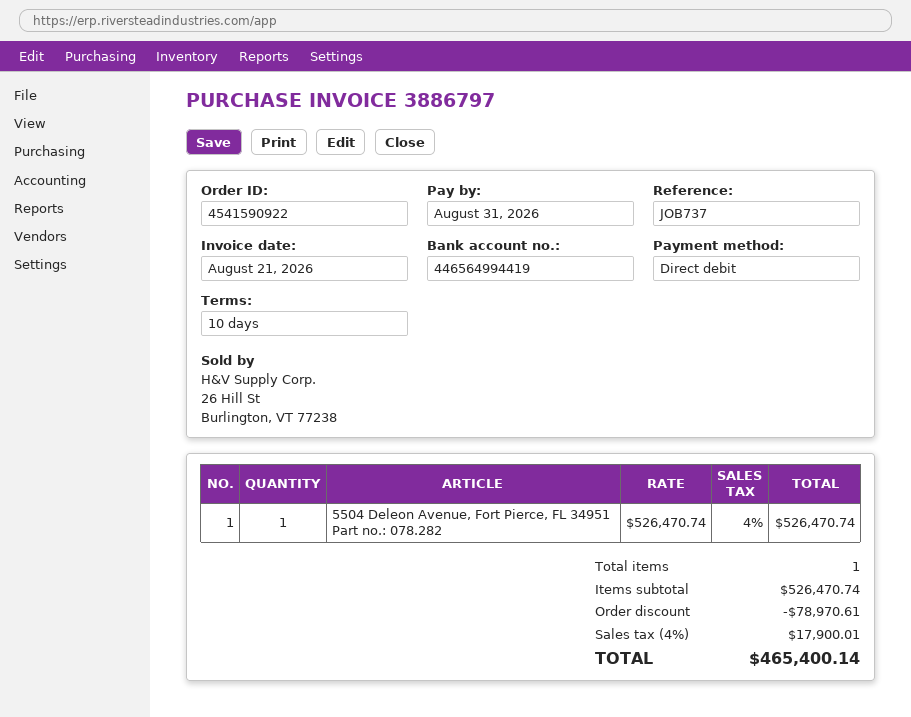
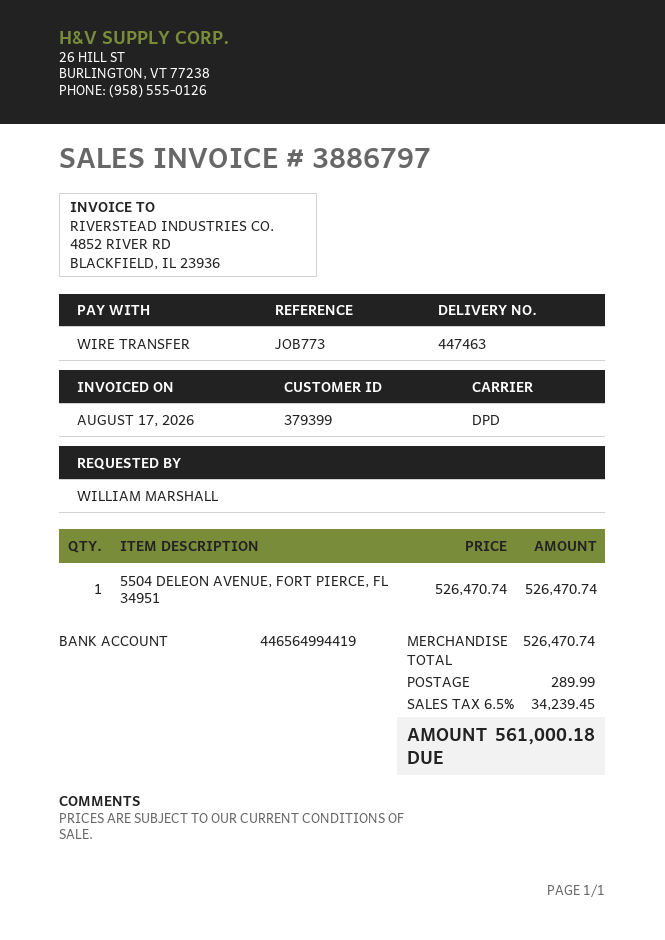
invoice date: 2026-08-21 -> 2026-08-17
reference: JOB737 -> JOB773
payment method: direct debit -> bank transfer
discount: 78970.61 -> none
shipping: none -> 289.99
tax: 4% = 17900.01 -> 6.5% = 34239.45
total: 465400.14 -> 561000.18

